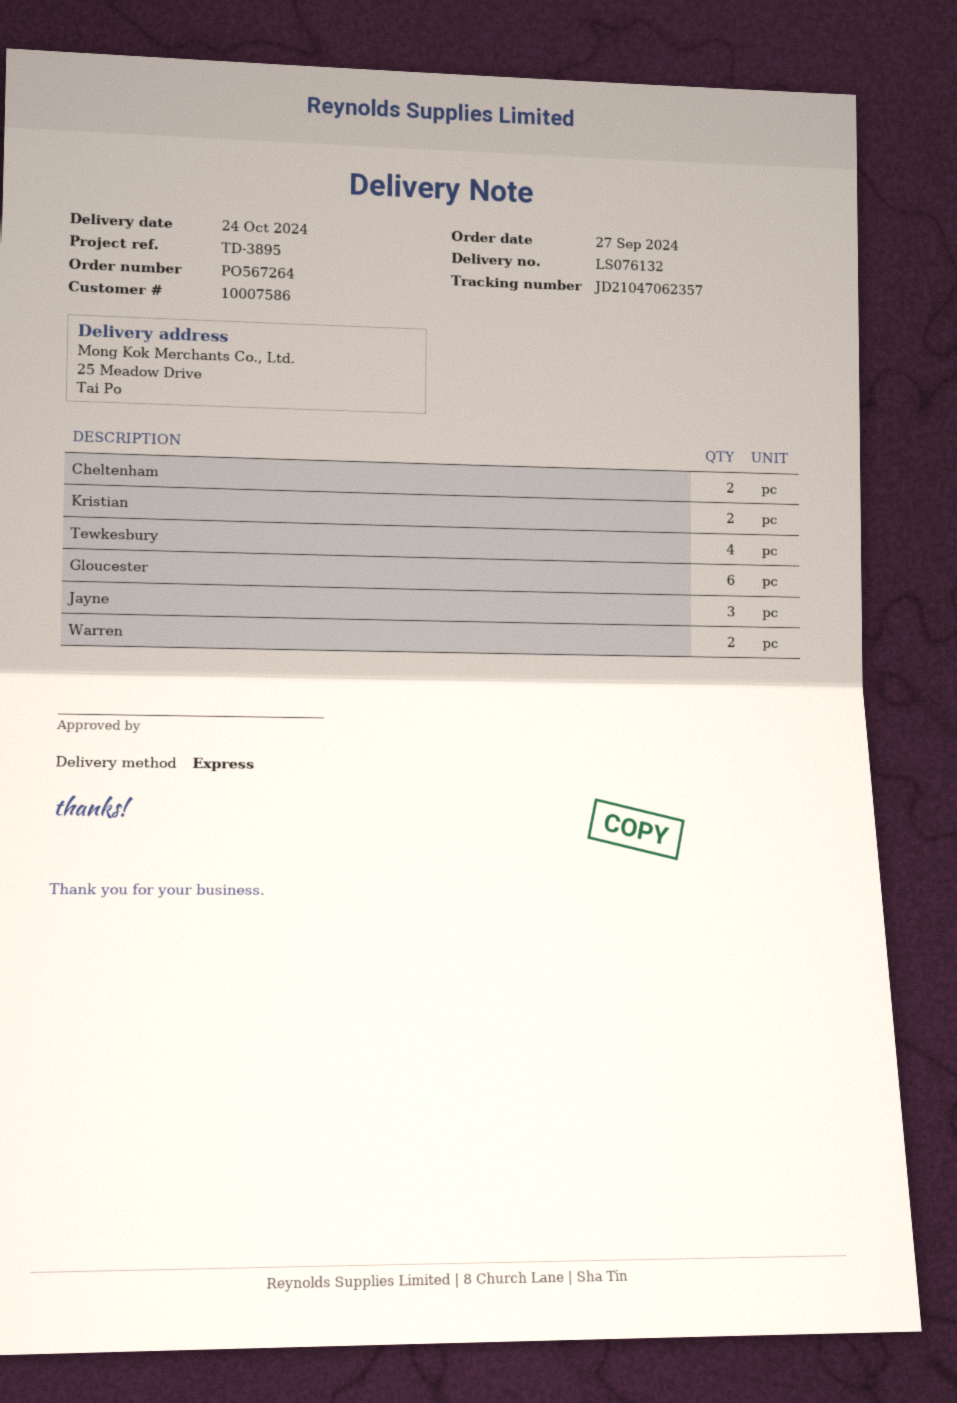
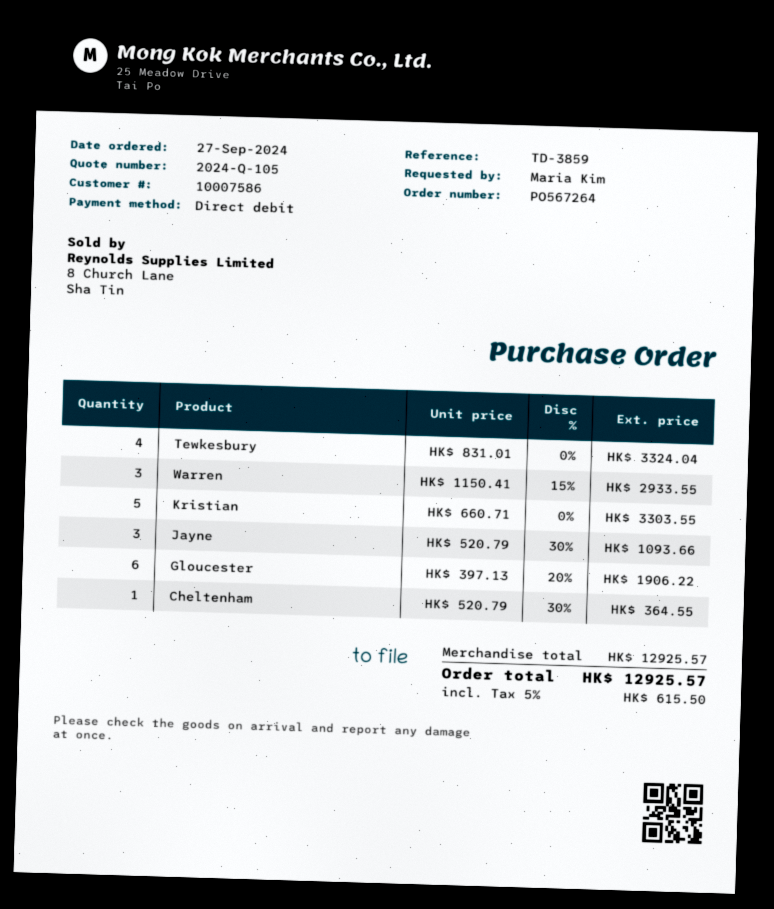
reference: TD-3895 -> TD-3859
Cheltenham: 2 -> 1
Kristian: 2 -> 5
Warren: 2 -> 3

